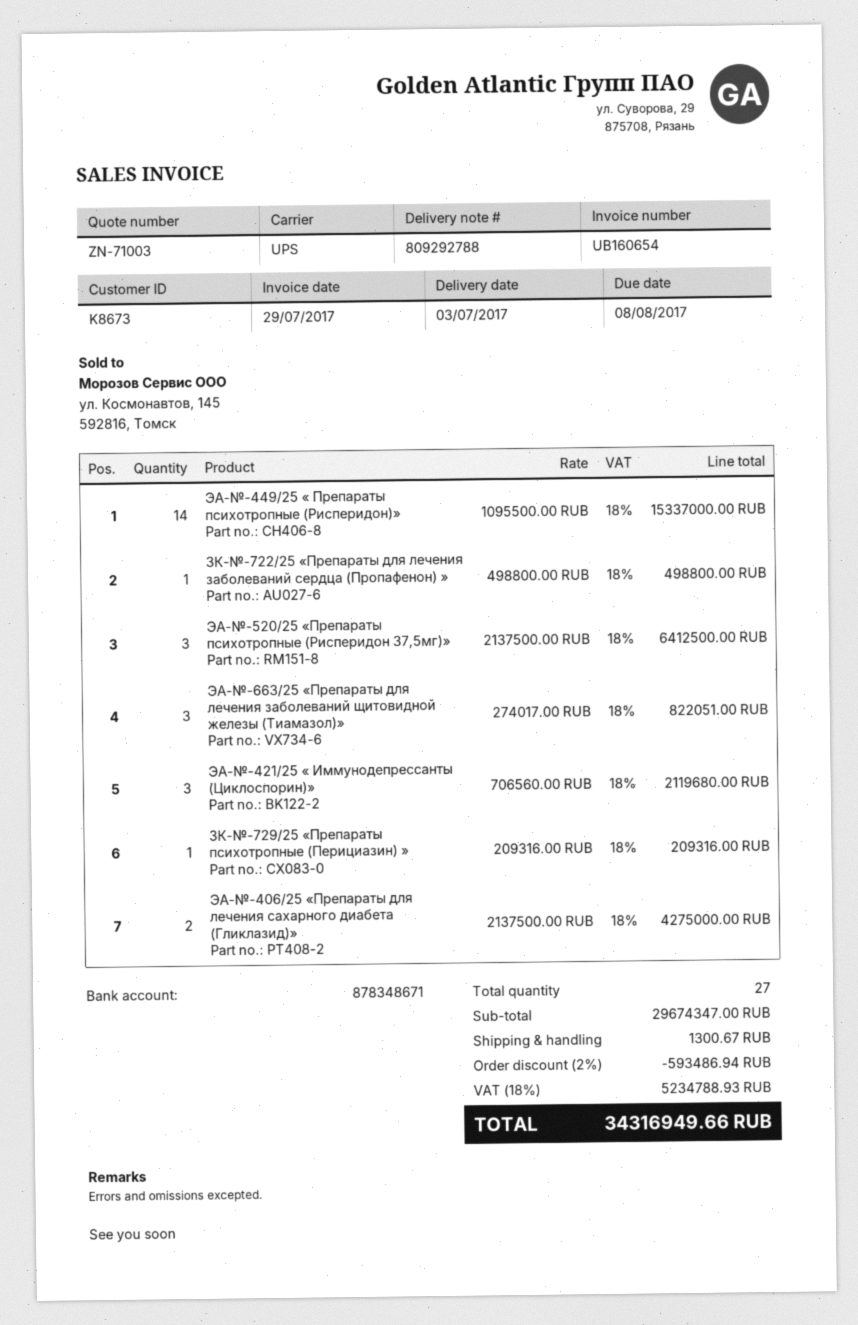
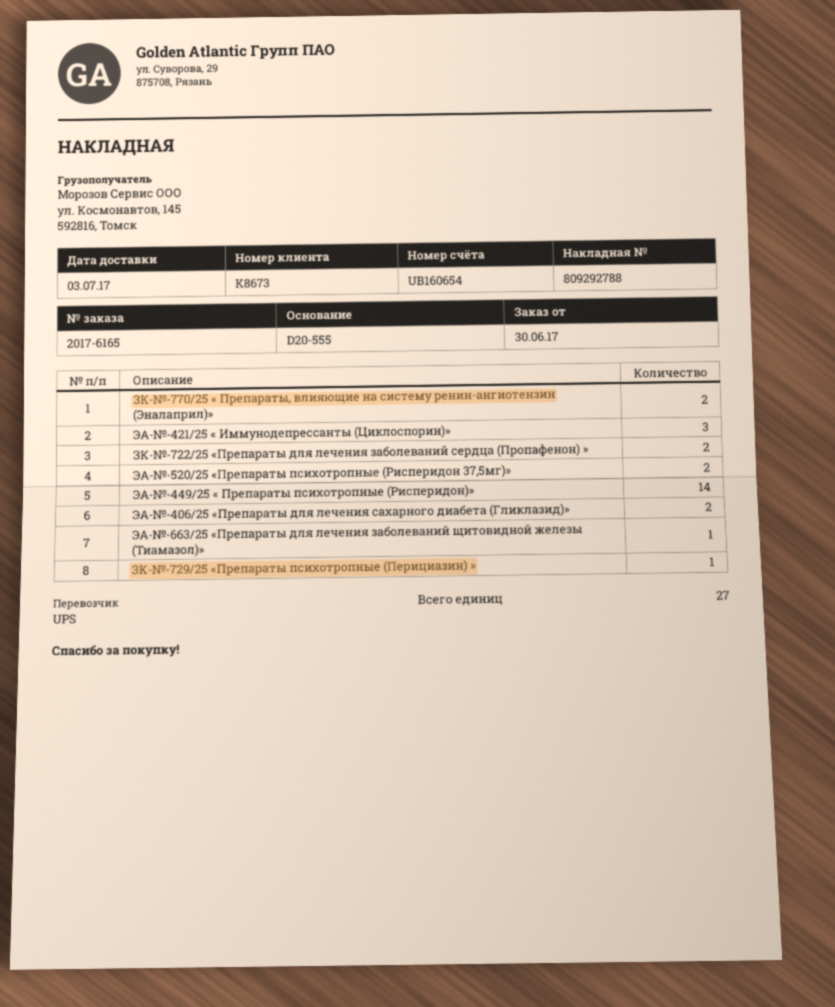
ЗК-№-722/25 «Препараты для лечения заболеваний сердца (Пропафенон) »: 1 -> 2
ЭА-№-520/25 «Препараты психотропные (Рисперидон 37,5мг)»: 3 -> 2
ЭА-№-663/25 «Препараты для лечения заболеваний щитовидной железы (Тиамазол)»: 3 -> 1
ЗК-№-770/25 « Препараты, влияющие на систему ренин-ангиотензин (Эналаприл)»: none -> 2

